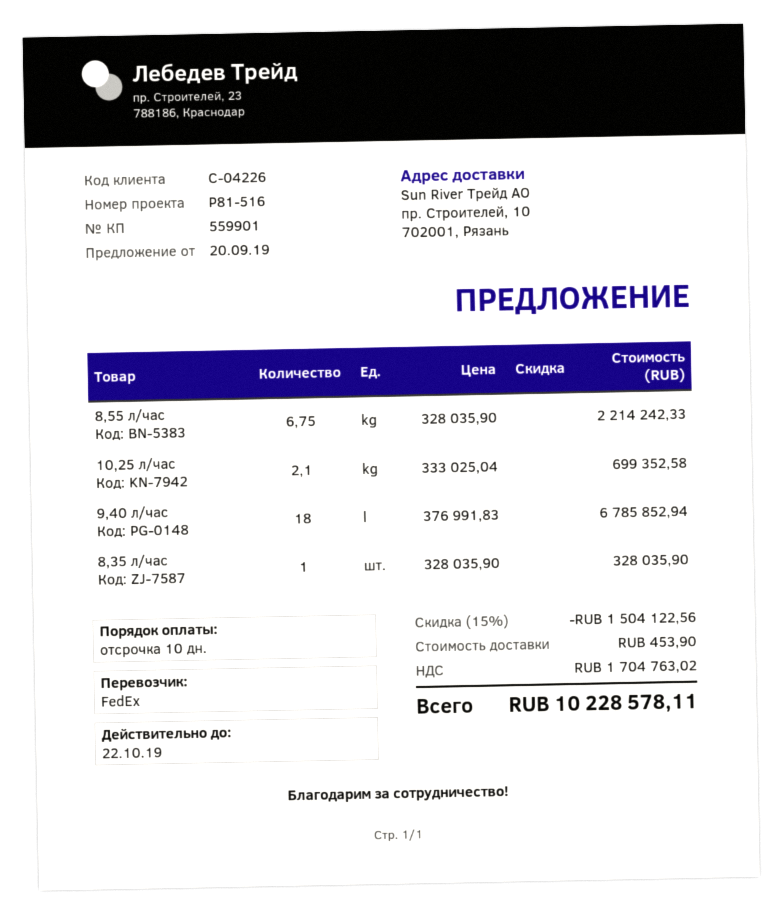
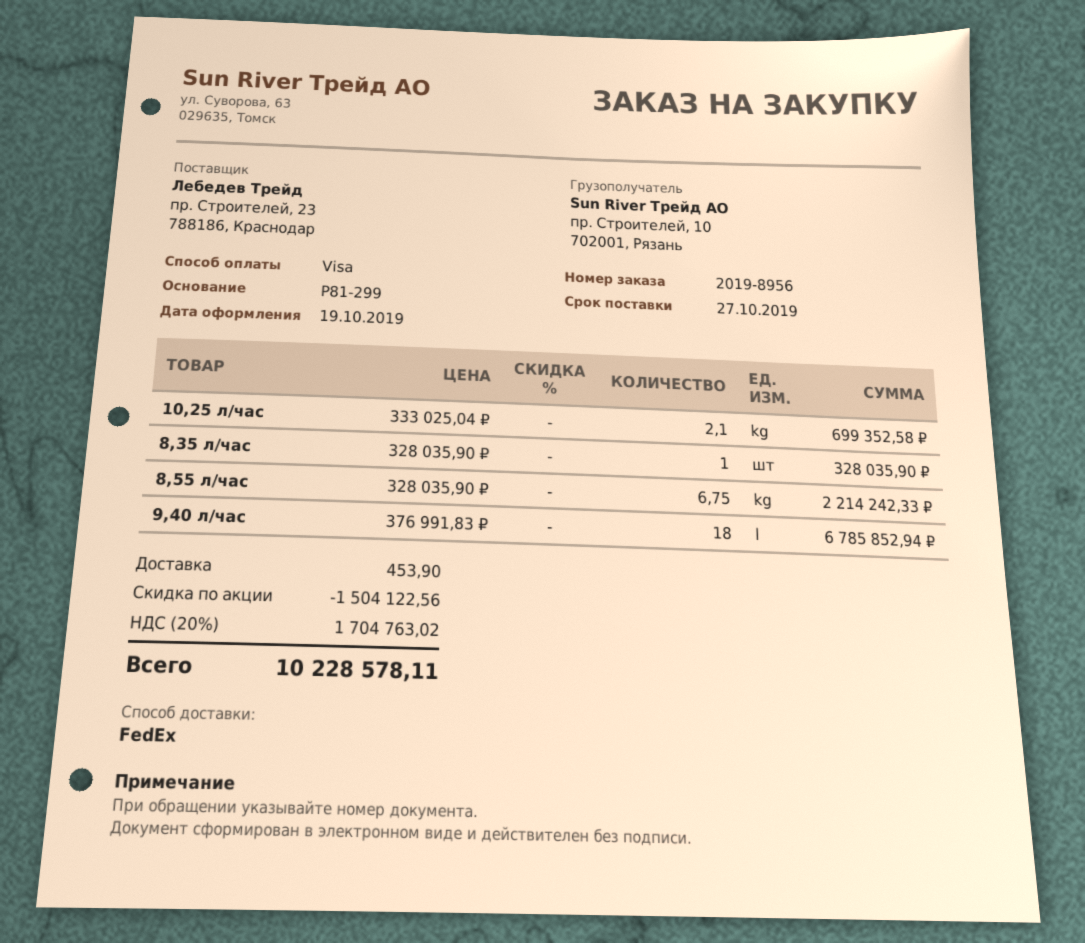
reference: P81-516 -> P81-299

